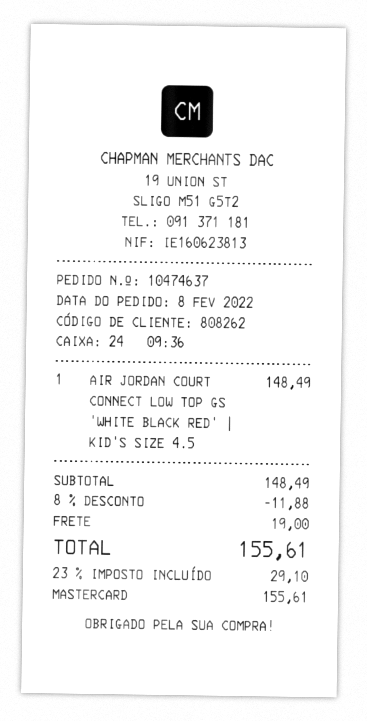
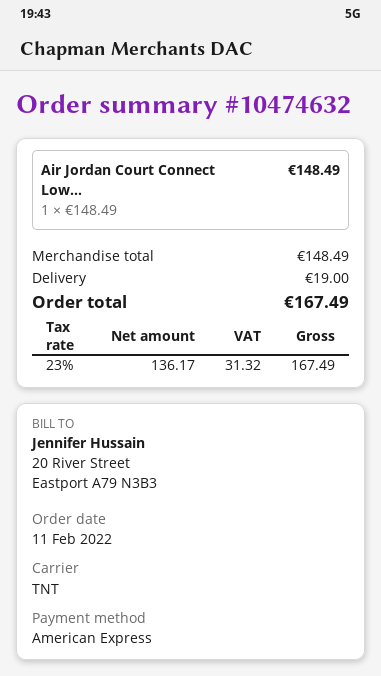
order number: 10474637 -> 10474632
order date: 2022-02-08 -> 2022-02-11
payment method: Mastercard -> American Express
discount: 8% = 11.88 -> none
tax: 23% = 29.10 -> 23% = 31.32
total: 155.61 -> 167.49

